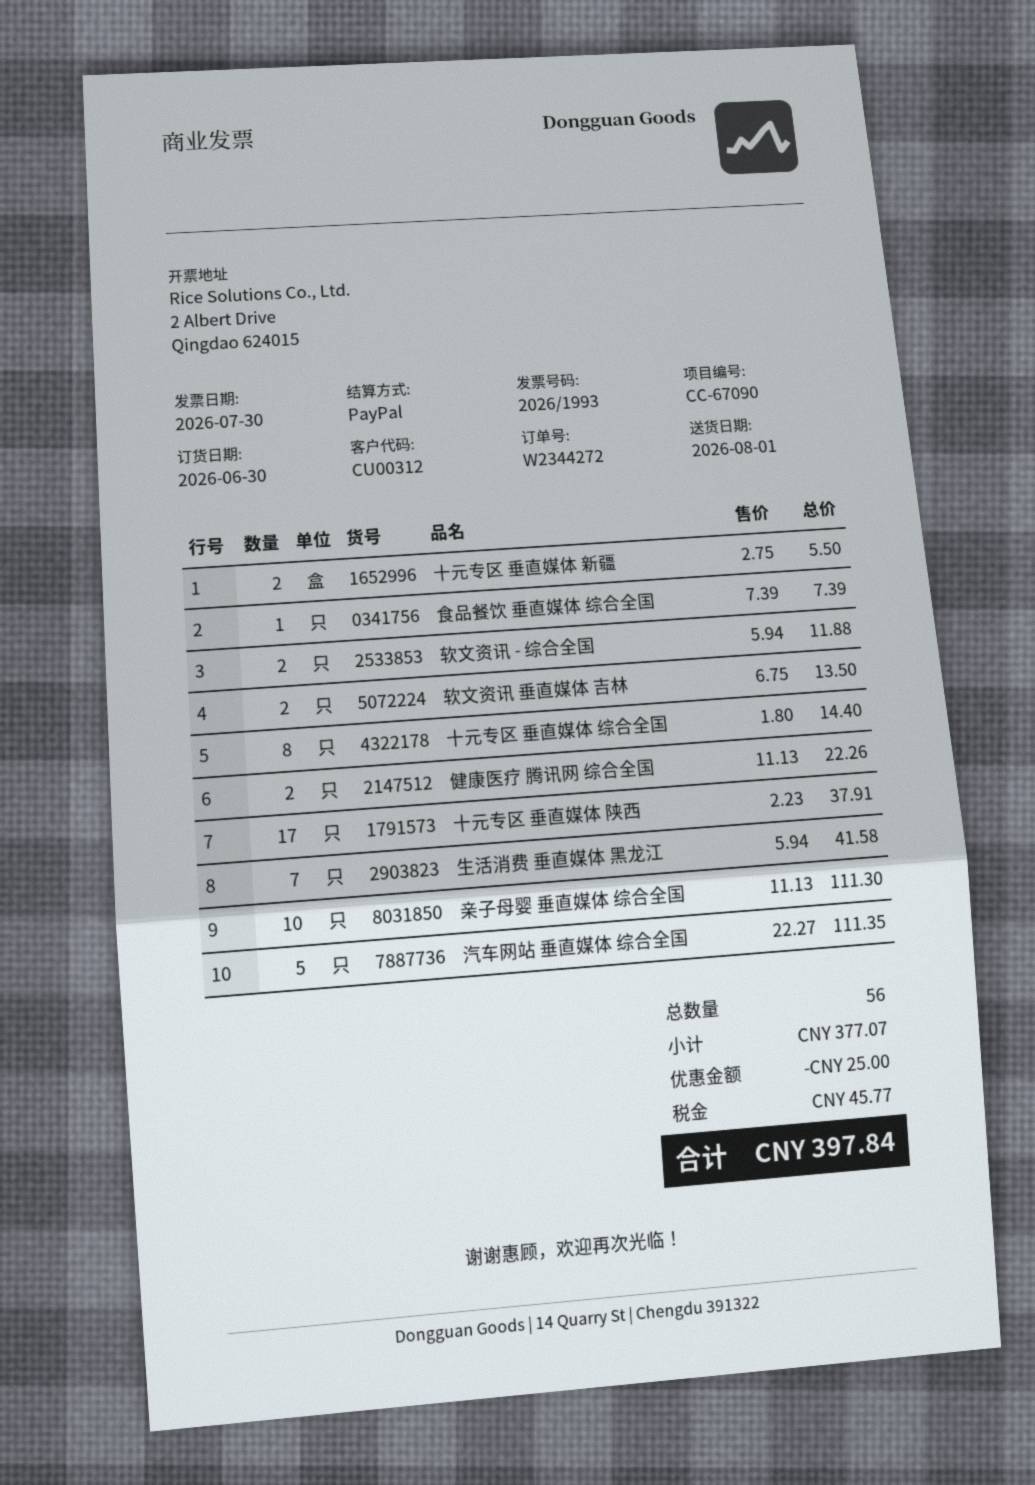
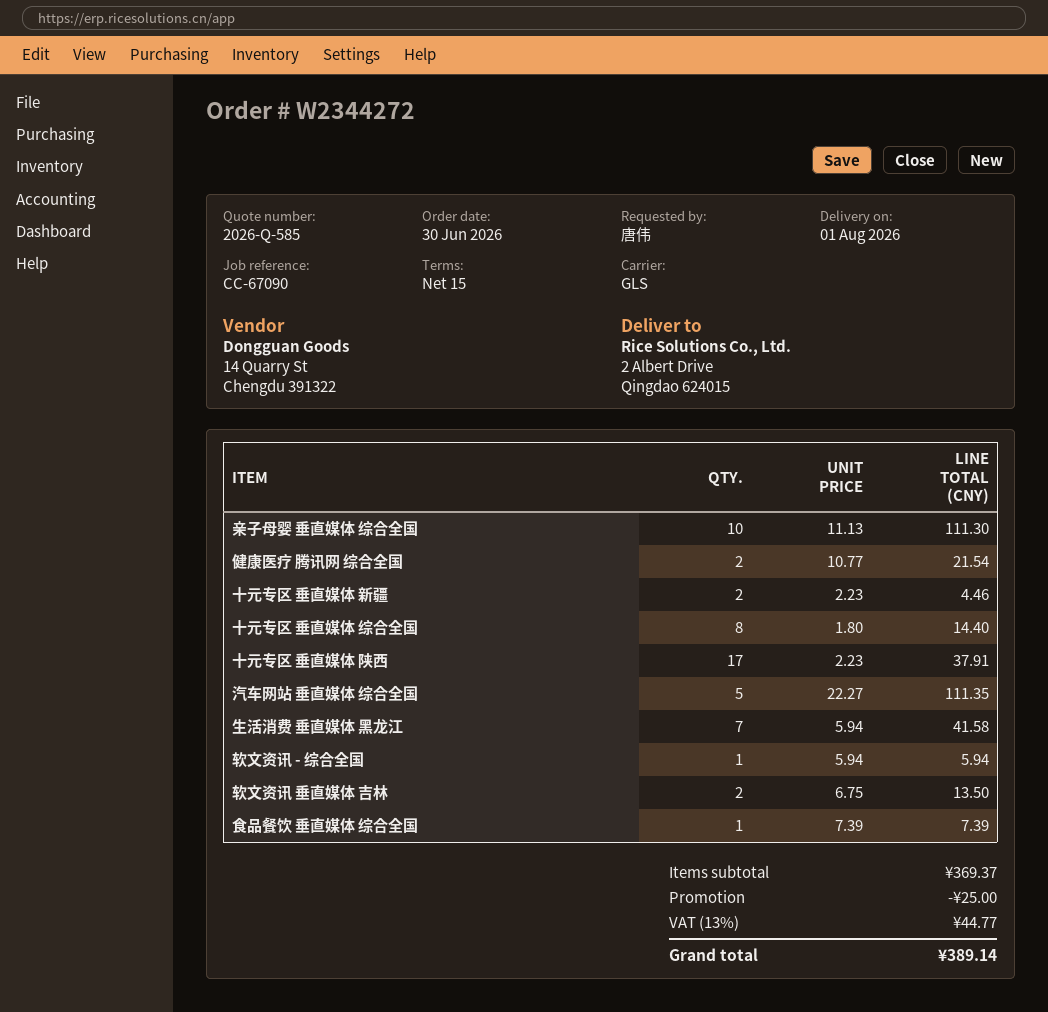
十元专区 垂直媒体 新疆: 2 x 2.75 = 5.50 -> 2 x 2.23 = 4.46
软文资讯 - 综合全国: 2 x 5.94 = 11.88 -> 1 x 5.94 = 5.94
健康医疗 腾讯网 综合全国: 2 x 11.13 = 22.26 -> 2 x 10.77 = 21.54
subtotal: 377.07 -> 369.37
tax: 45.77 -> 44.77
total: 397.84 -> 389.14

